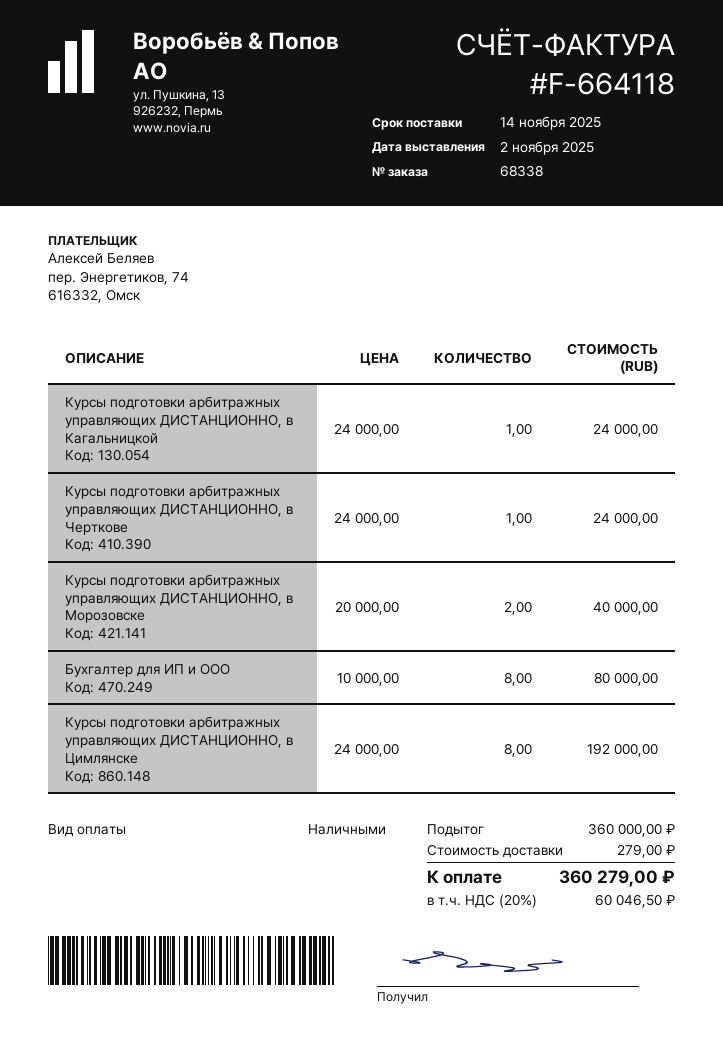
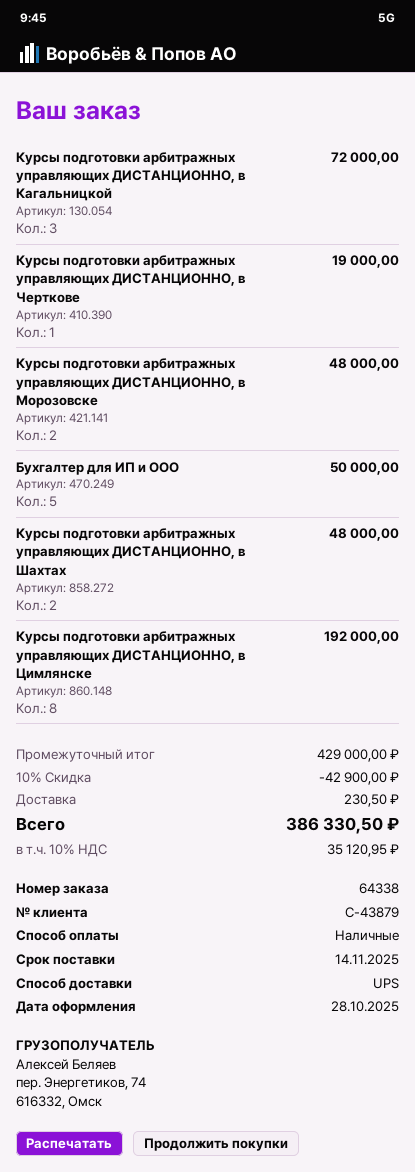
order number: 68338 -> 64338
Курсы подготовки арбитражных управляющих ДИСТАНЦИОННО, в Кагальницкой: 1 for 24000.00 -> 3 for 72000.00
Курсы подготовки арбитражных управляющих ДИСТАНЦИОННО, в Черткове: 1 for 24000.00 -> 1 for 19000.00
Курсы подготовки арбитражных управляющих ДИСТАНЦИОННО, в Морозовске: 2 for 40000.00 -> 2 for 48000.00
Бухгалтер для ИП и ООО: 8 for 80000.00 -> 5 for 50000.00
Курсы подготовки арбитражных управляющих ДИСТАНЦИОННО, в Шахтах: none -> 2 for 48000.00
subtotal: 360000.00 -> 429000.00
discount: none -> 10% = 42900.00
shipping: 279.00 -> 230.50
tax: 20% = 60046.50 -> 10% = 35120.95
total: 360279.00 -> 386330.50

